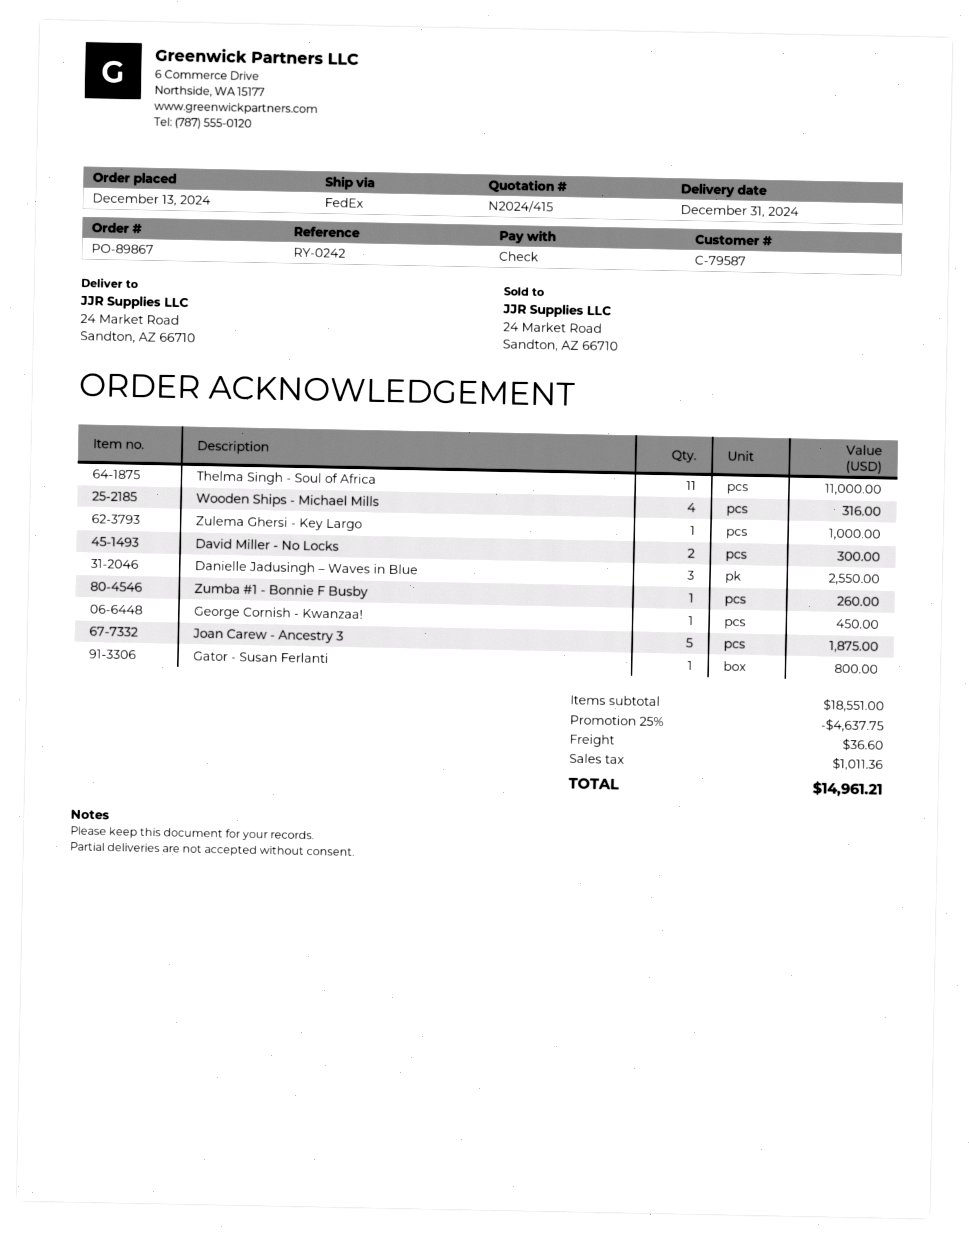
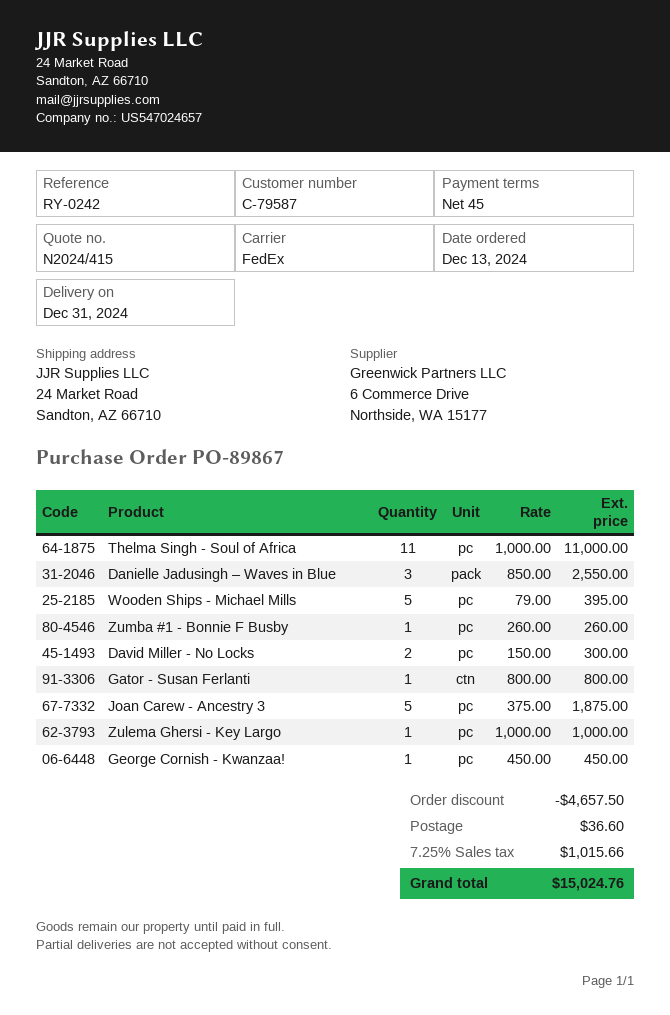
Wooden Ships - Michael Mills: 4 for 316.00 -> 5 for 395.00
discount: 4637.75 -> 4657.50
tax: 1011.36 -> 1015.66
total: 14961.21 -> 15024.76

